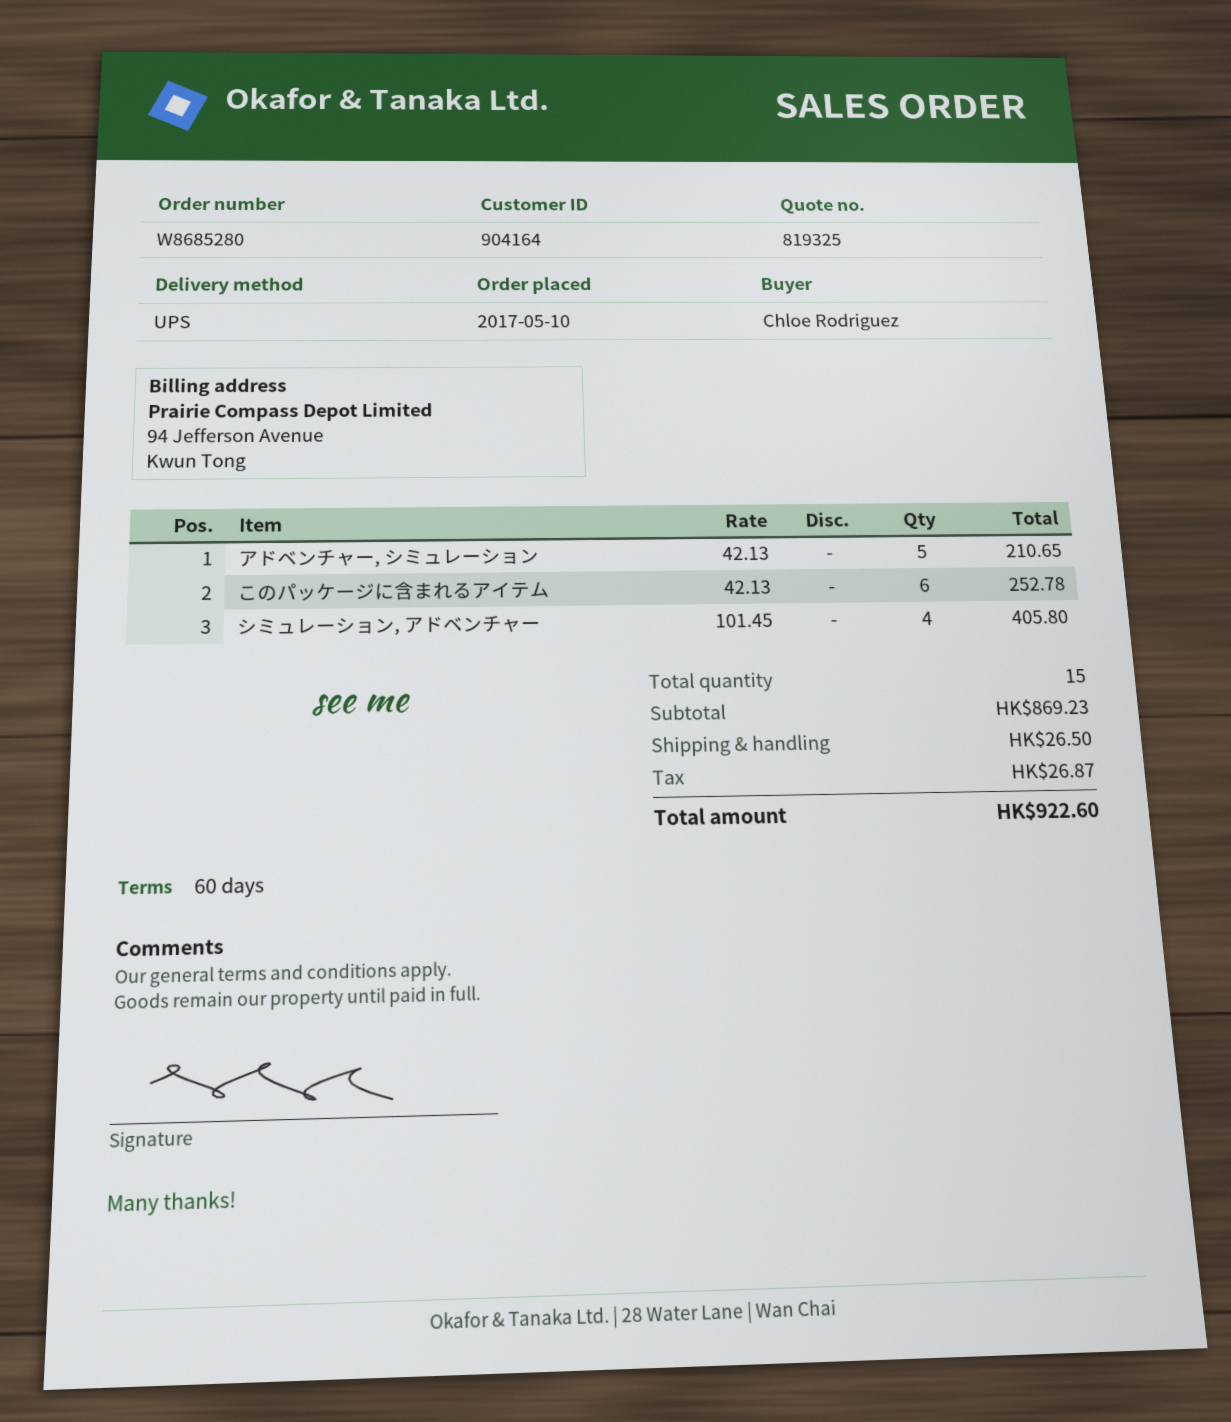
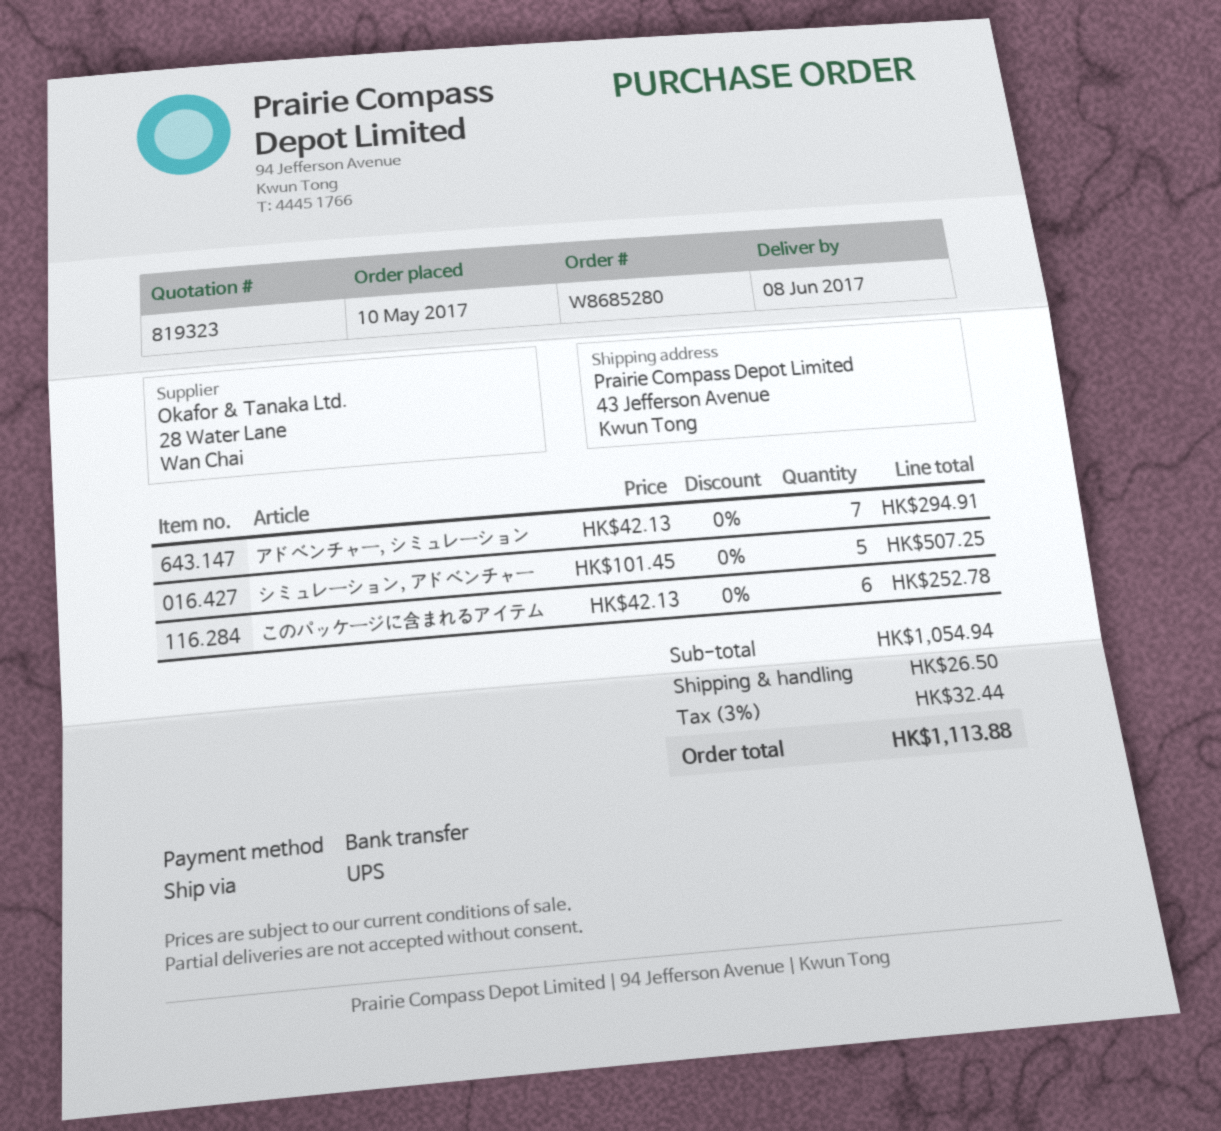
quote number: 819325 -> 819323
アドベンチャー, シミュレーション: 5 x 42.13 = 210.65 -> 7 x 42.13 = 294.91
シミュレーション, アドベンチャー: 4 x 101.45 = 405.80 -> 5 x 101.45 = 507.25
subtotal: 869.23 -> 1054.94
tax: 26.87 -> 32.44
total: 922.60 -> 1113.88

